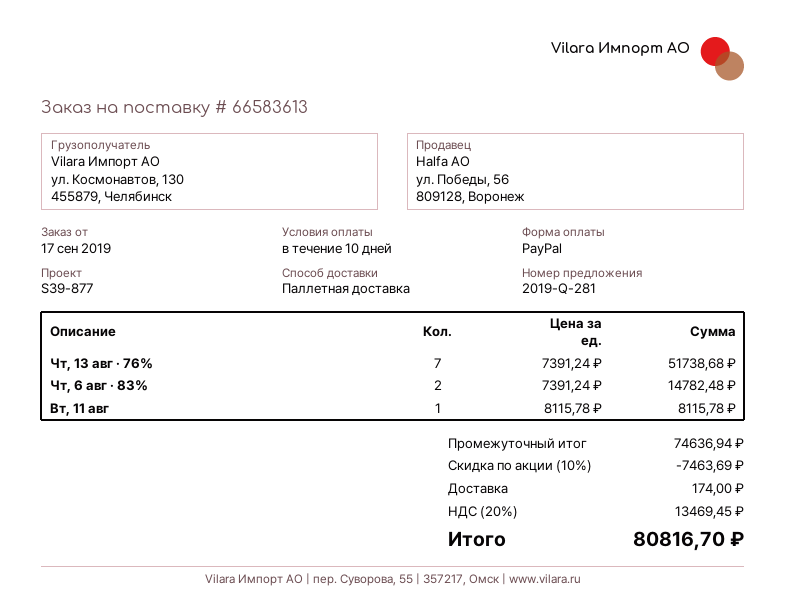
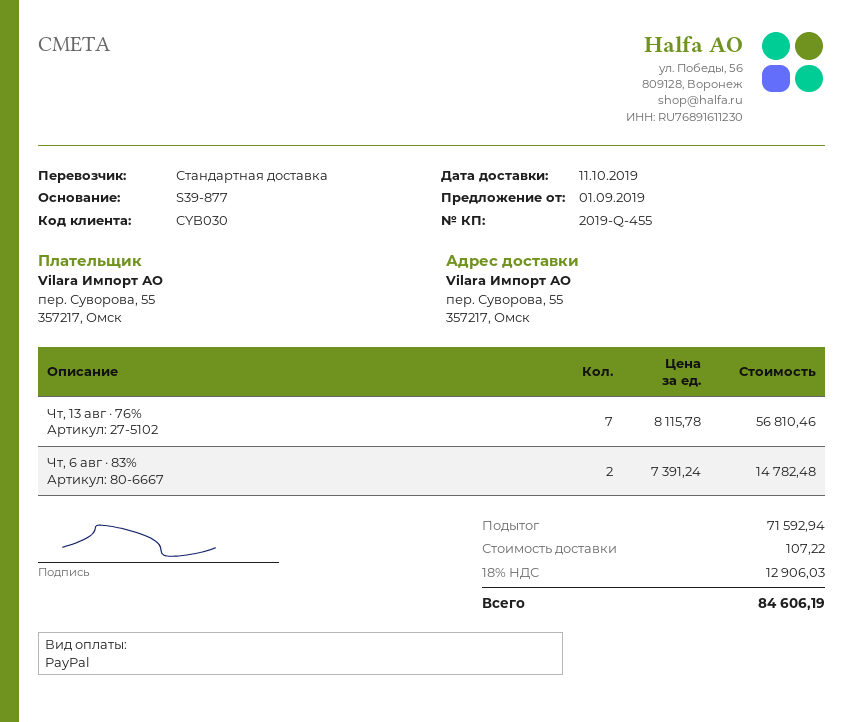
quote number: 2019-Q-281 -> 2019-Q-455
shipping method: pallet freight -> standard
ship to: ул. Космонавтов, 130, 455879, Челябинск -> пер. Суворова, 55, 357217, Омск
Чт, 13 авг · 76%: 7 x 7391.24 = 51738.68 -> 7 x 8115.78 = 56810.46
Вт, 11 авг: 1 x 8115.78 = 8115.78 -> none
subtotal: 74636.94 -> 71592.94
discount: 10% = 7463.69 -> none
shipping: 174.00 -> 107.22
tax: 20% = 13469.45 -> 18% = 12906.03
total: 80816.70 -> 84606.19

